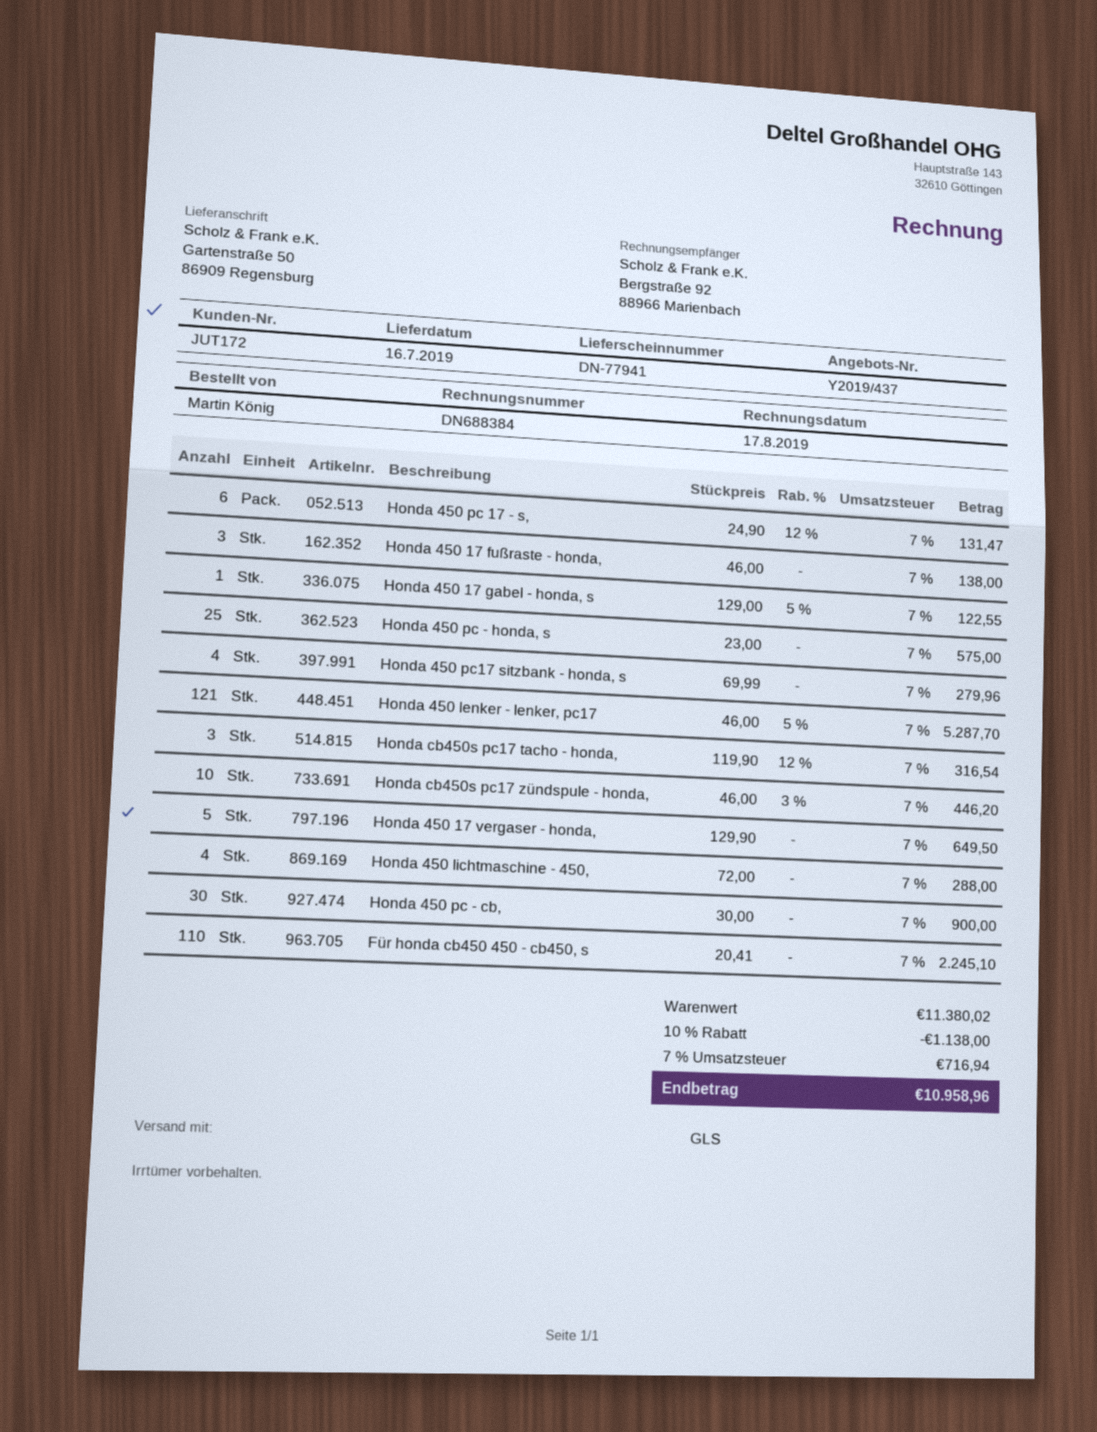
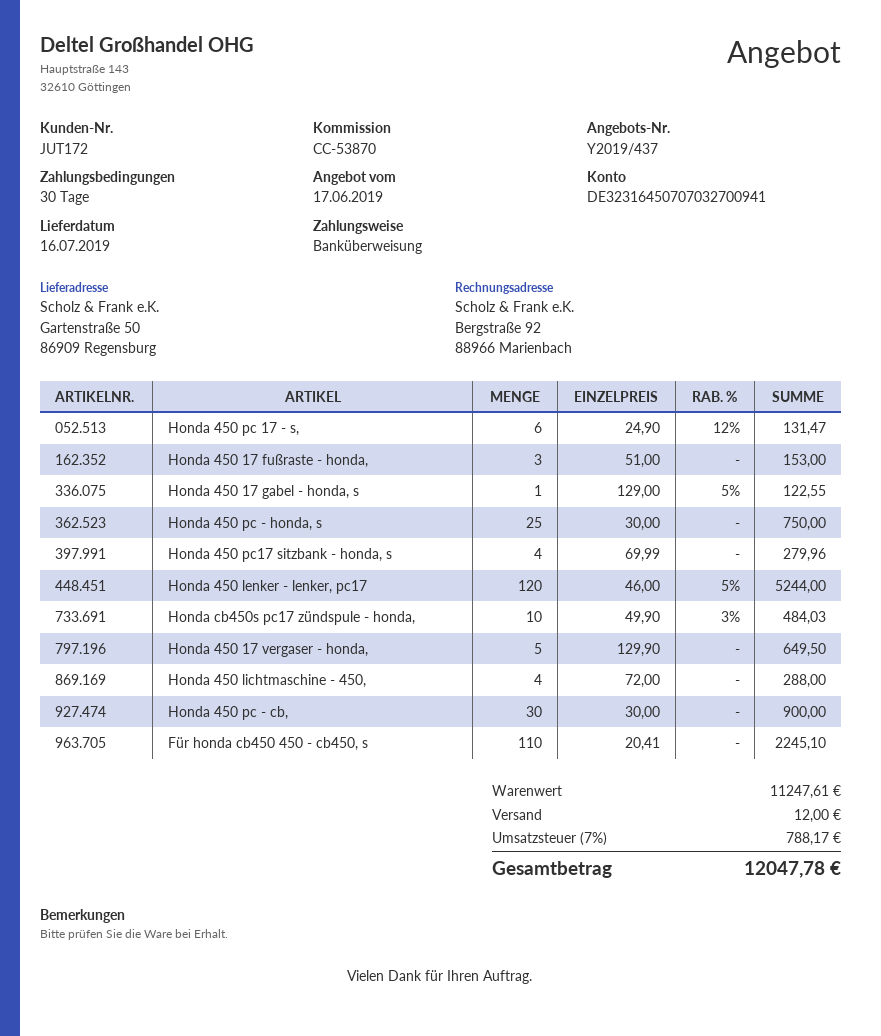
Honda 450 17 fußraste - honda,: 3 x 46.00 = 138.00 -> 3 x 51.00 = 153.00
Honda 450 pc - honda, s: 25 x 23.00 = 575.00 -> 25 x 30.00 = 750.00
Honda 450 lenker - lenker, pc17: 121 x 46.00 - 5% = 5287.70 -> 120 x 46.00 - 5% = 5244.00
Honda cb450s pc17 tacho - honda,: 3 x 119.90 - 12% = 316.54 -> none
Honda cb450s pc17 zündspule - honda,: 10 x 46.00 - 3% = 446.20 -> 10 x 49.90 - 3% = 484.03
subtotal: 11380.02 -> 11247.61
discount: 10% = 1138.00 -> none
shipping: none -> 12.00
tax: 7% = 716.94 -> 7% = 788.17
total: 10958.96 -> 12047.78

